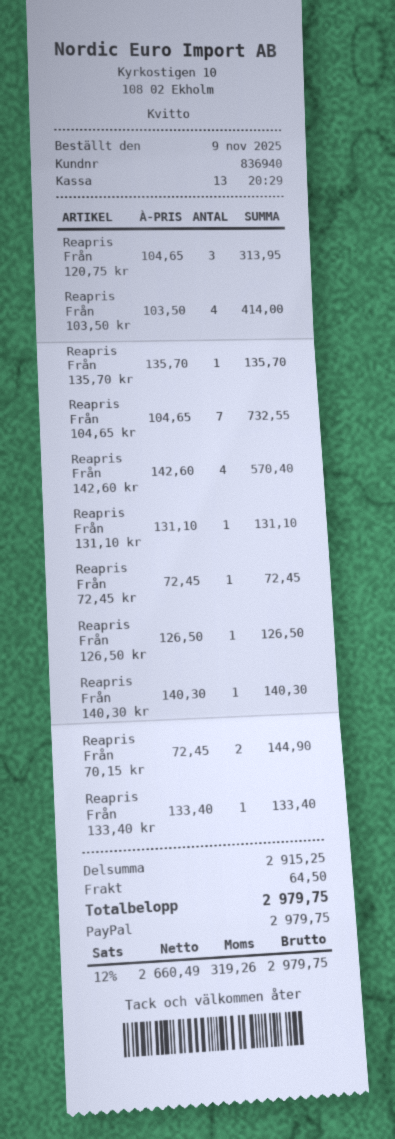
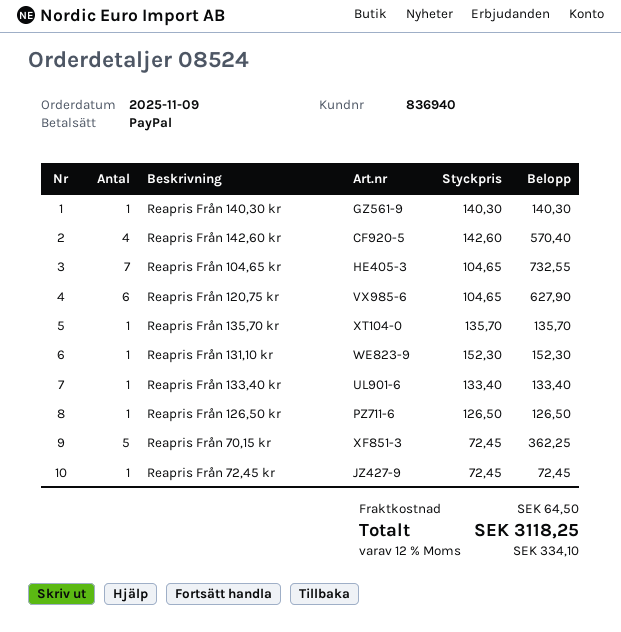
Reapris Från 120,75 kr: 3 x 104.65 = 313.95 -> 6 x 104.65 = 627.90
Reapris Från 103,50 kr: 4 x 103.50 = 414.00 -> none
Reapris Från 131,10 kr: 1 x 131.10 = 131.10 -> 1 x 152.30 = 152.30
Reapris Från 70,15 kr: 2 x 72.45 = 144.90 -> 5 x 72.45 = 362.25
tax: 12% = 319.26 -> 12% = 334.10
total: 2979.75 -> 3118.25

